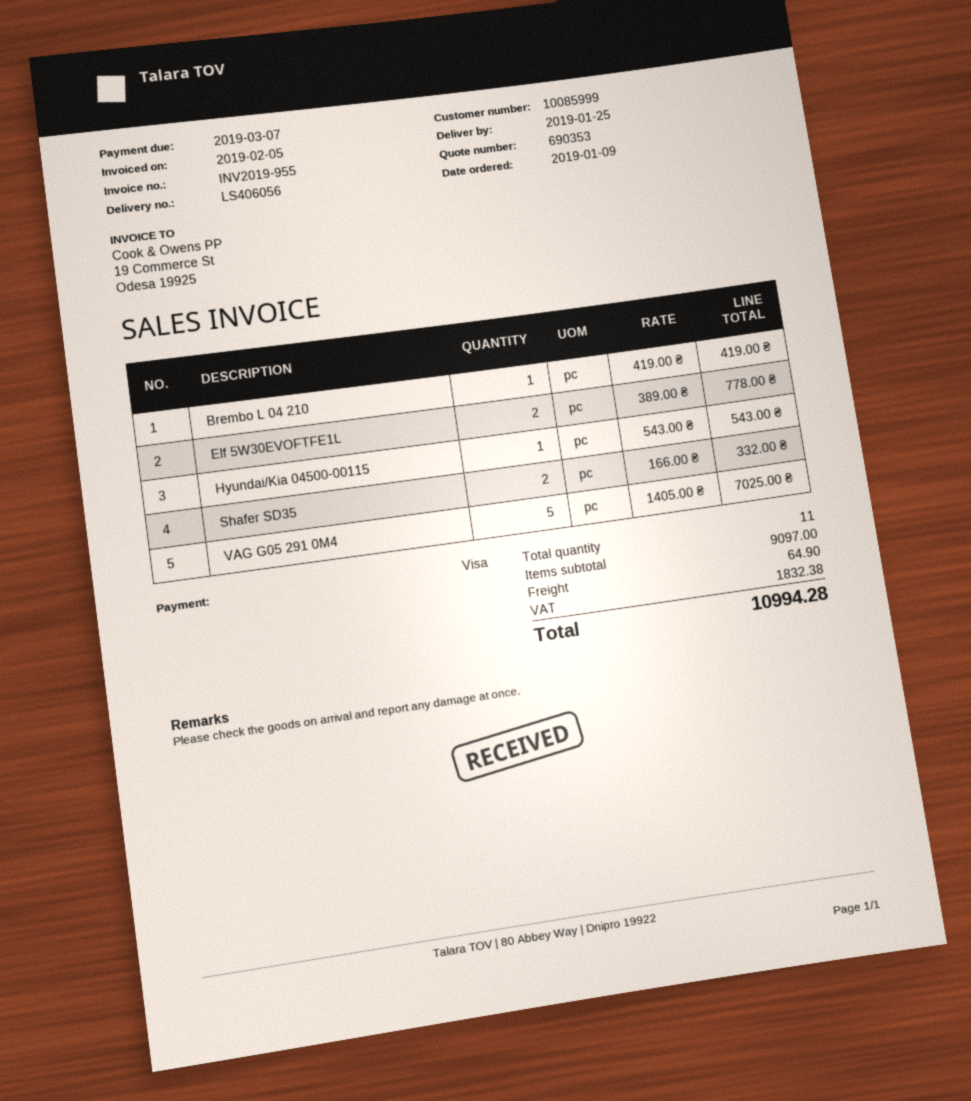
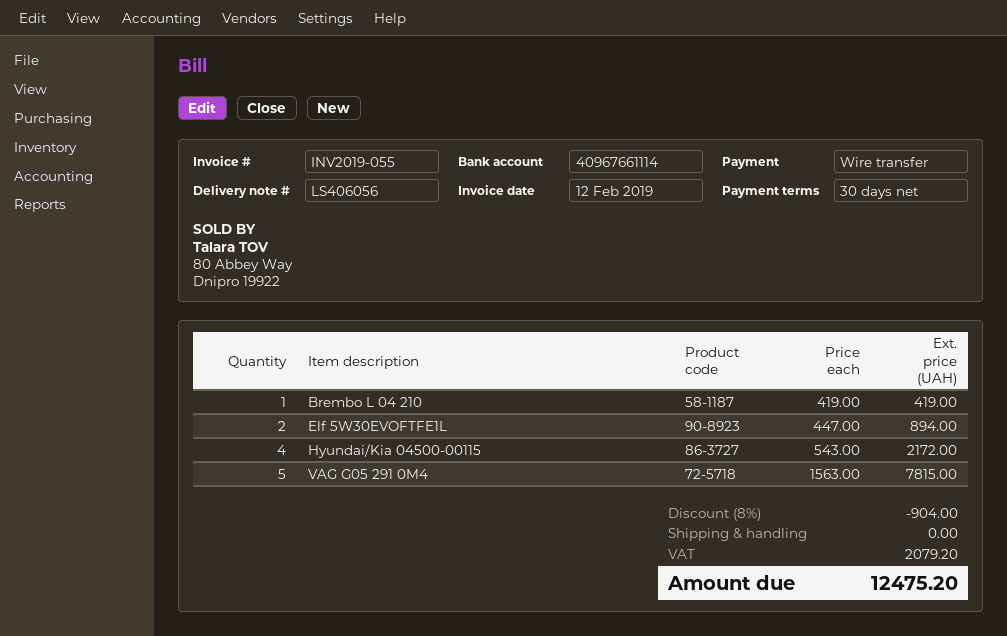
invoice number: INV2019-955 -> INV2019-055
invoice date: 2019-02-05 -> 2019-02-12
payment method: Visa -> bank transfer
Elf 5W30EVOFTFE1L: 2 x 389.00 = 778.00 -> 2 x 447.00 = 894.00
Hyundai/Kia 04500-00115: 1 x 543.00 = 543.00 -> 4 x 543.00 = 2172.00
Shafer SD35: 2 x 166.00 = 332.00 -> none
VAG G05 291 0M4: 5 x 1405.00 = 7025.00 -> 5 x 1563.00 = 7815.00
discount: none -> 8% = 904.00
shipping: 64.90 -> 0.00
tax: 1832.38 -> 2079.20
total: 10994.28 -> 12475.20

